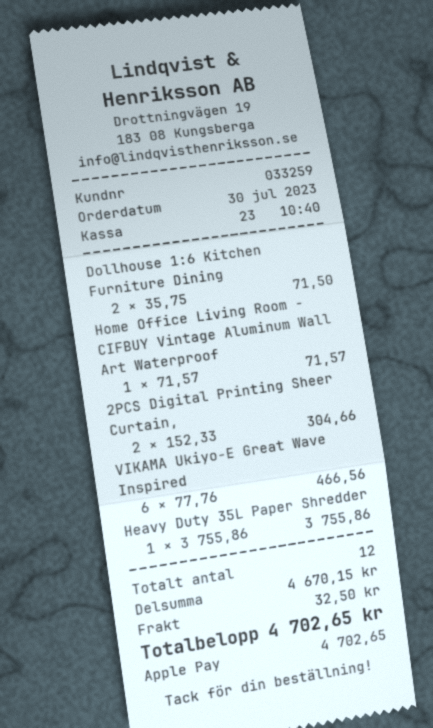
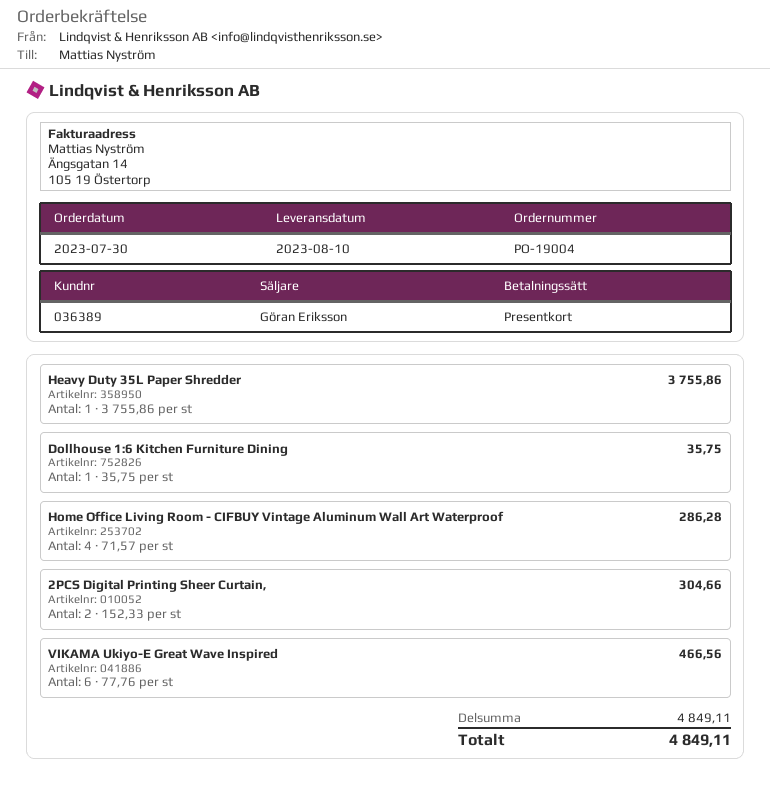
customer number: 033259 -> 036389
payment method: Apple Pay -> gift card
Dollhouse 1:6 Kitchen Furniture Dining: 2 x 35.75 = 71.50 -> 1 x 35.75 = 35.75
Home Office Living Room - CIFBUY Vintage Aluminum Wall Art Waterproof: 1 x 71.57 = 71.57 -> 4 x 71.57 = 286.28
subtotal: 4670.15 -> 4849.11
shipping: 32.50 -> none
total: 4702.65 -> 4849.11

